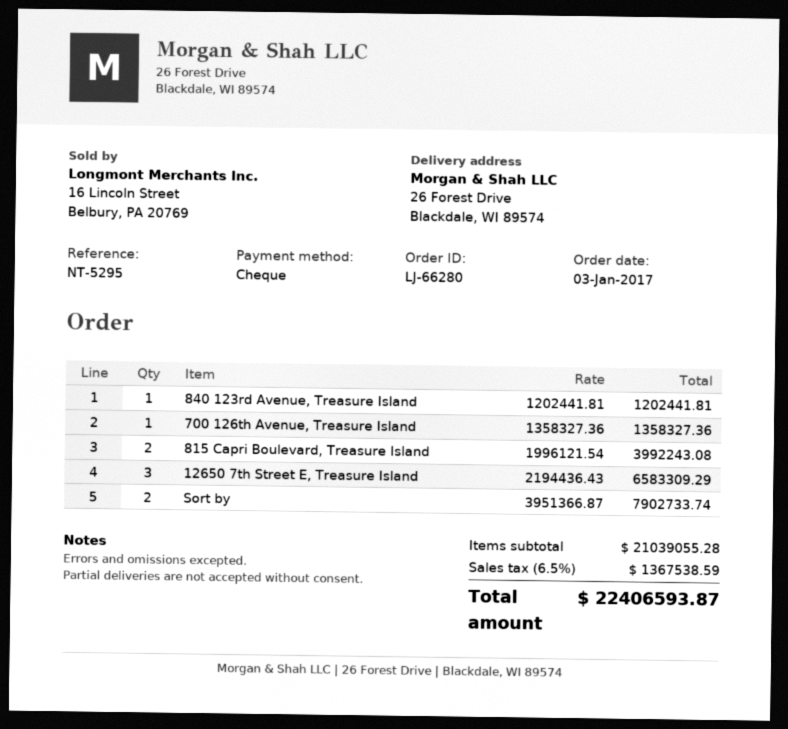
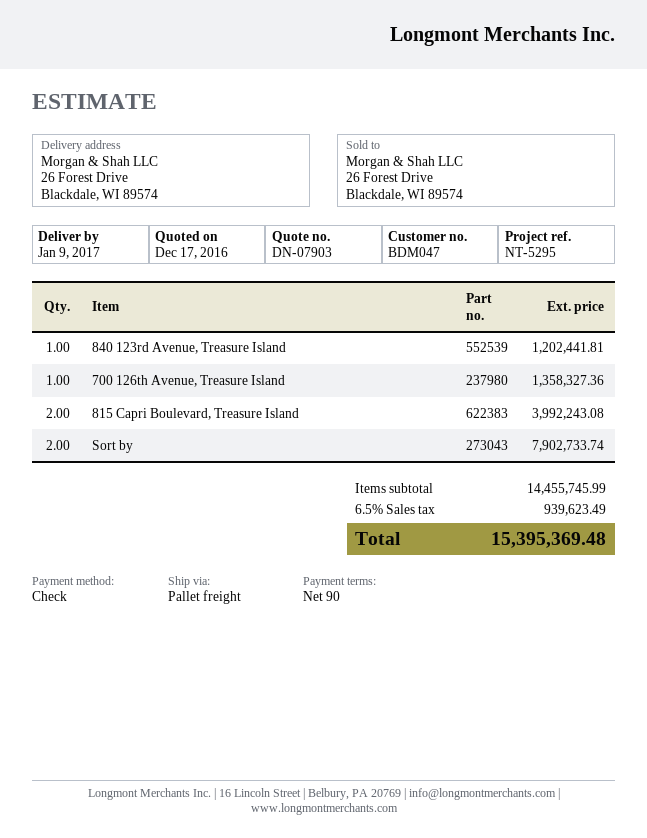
12650 7th Street E, Treasure Island: 3 for 6583309.29 -> none
subtotal: 21039055.28 -> 14455745.99
tax: 6.5% = 1367538.59 -> 6.5% = 939623.49
total: 22406593.87 -> 15395369.48

